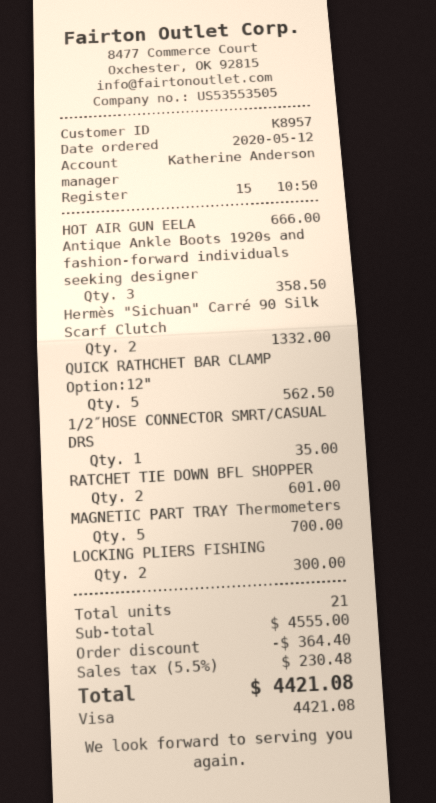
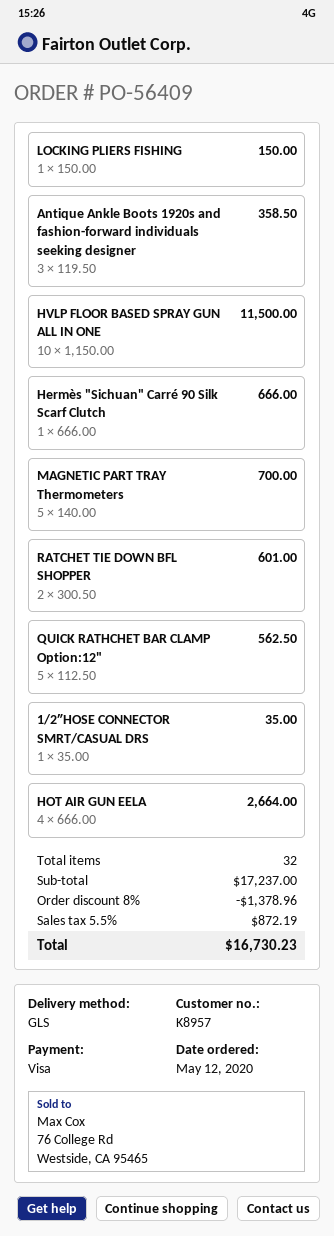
HOT AIR GUN EELA: 1 for 666.00 -> 4 for 2664.00
Hermès "Sichuan" Carré 90 Silk Scarf Clutch: 2 for 1332.00 -> 1 for 666.00
LOCKING PLIERS FISHING: 2 for 300.00 -> 1 for 150.00
HVLP FLOOR BASED SPRAY GUN ALL IN ONE: none -> 10 for 11500.00
total quantity: 21 -> 32
subtotal: 4555.00 -> 17237.00
discount: 364.40 -> 1378.96
tax: 5.5% = 230.48 -> 5.5% = 872.19
total: 4421.08 -> 16730.23

